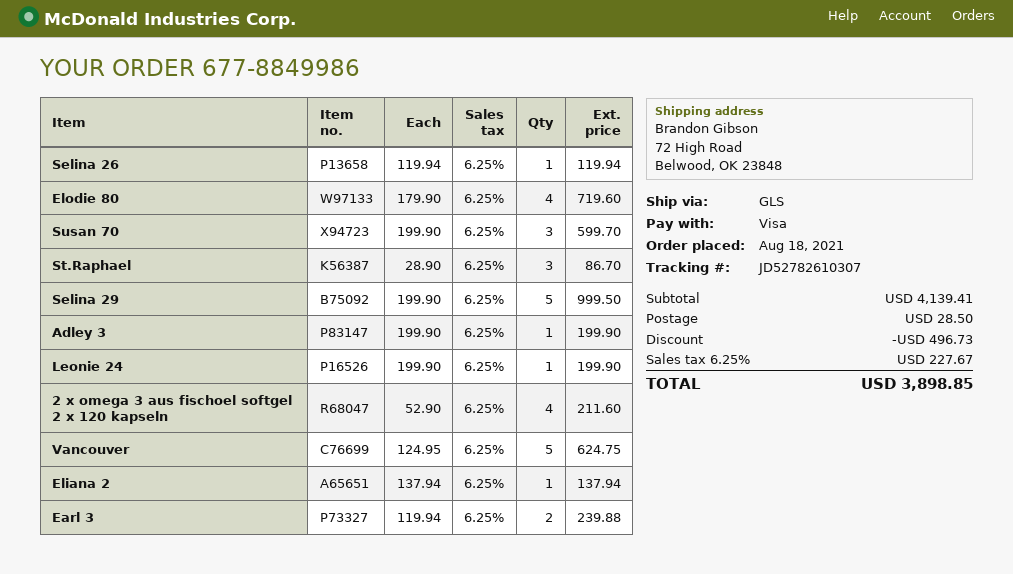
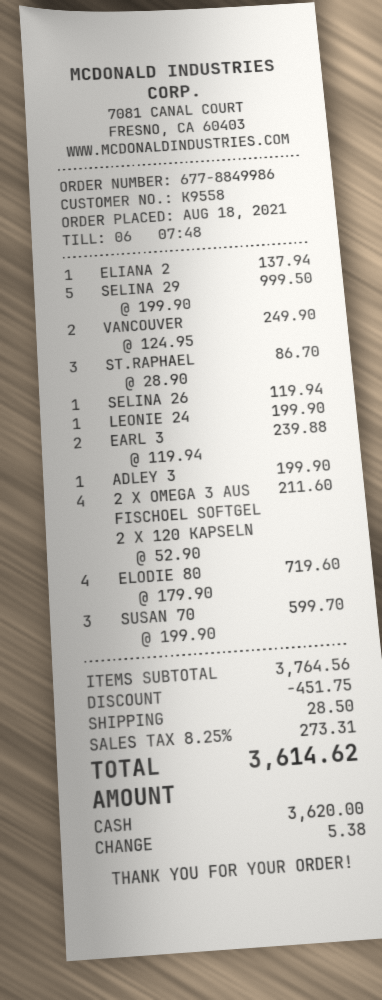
payment method: Visa -> cash
Vancouver: 5 x 124.95 = 624.75 -> 2 x 124.95 = 249.90
subtotal: 4139.41 -> 3764.56
discount: 496.73 -> 451.75
tax: 6.25% = 227.67 -> 8.25% = 273.31
total: 3898.85 -> 3614.62

